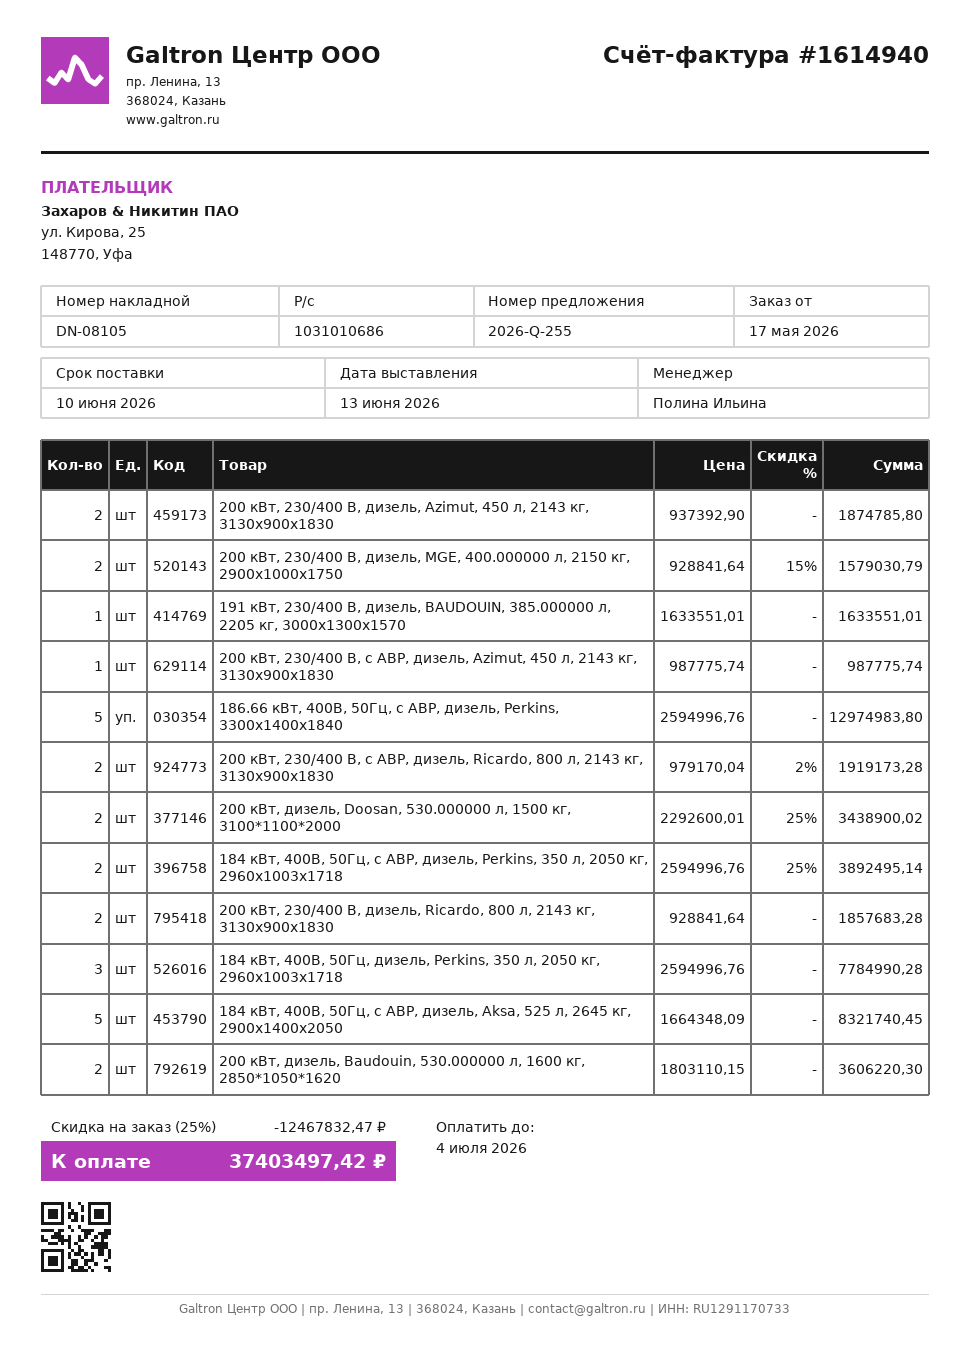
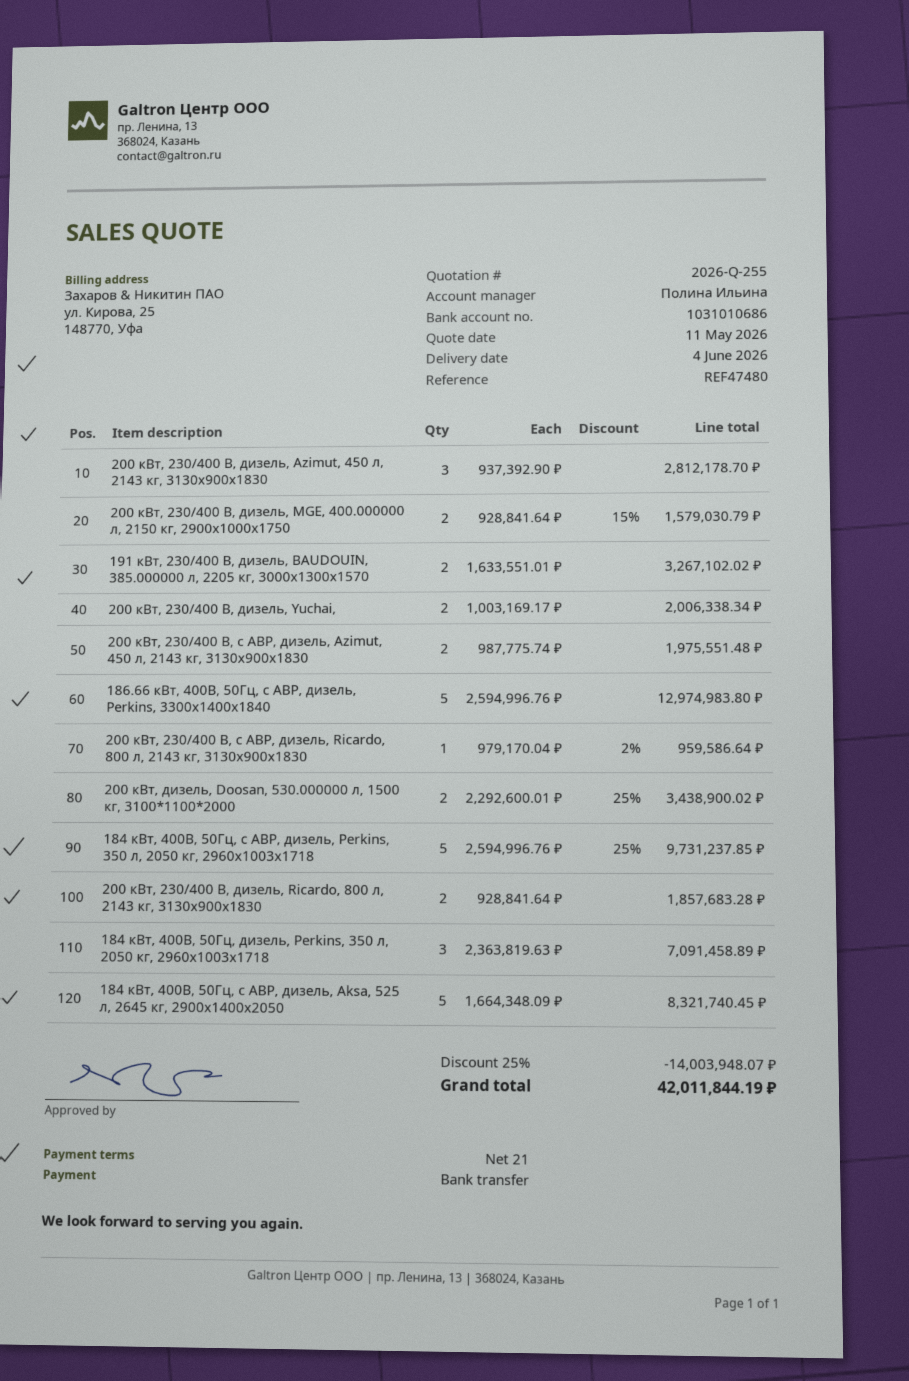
delivery date: 2026-06-10 -> 2026-06-04
200 кВт, 230/400 В, дизель, Azimut, 450 л, 2143 кг, 3130x900x1830: 2 x 937392.90 = 1874785.80 -> 3 x 937392.90 = 2812178.70
191 кВт, 230/400 В, дизель, BAUDOUIN, 385.000000 л, 2205 кг, 3000x1300x1570: 1 x 1633551.01 = 1633551.01 -> 2 x 1633551.01 = 3267102.02
200 кВт, 230/400 В, c АВР, дизель, Azimut, 450 л, 2143 кг, 3130x900x1830: 1 x 987775.74 = 987775.74 -> 2 x 987775.74 = 1975551.48
200 кВт, 230/400 В, c АВР, дизель, Ricardo, 800 л, 2143 кг, 3130x900x1830: 2 x 979170.04 - 2% = 1919173.28 -> 1 x 979170.04 - 2% = 959586.64
184 кВт, 400В, 50Гц, c АВР, дизель, Perkins, 350 л, 2050 кг, 2960х1003х1718: 2 x 2594996.76 - 25% = 3892495.14 -> 5 x 2594996.76 - 25% = 9731237.85
184 кВт, 400В, 50Гц, дизель, Perkins, 350 л, 2050 кг, 2960х1003х1718: 3 x 2594996.76 = 7784990.28 -> 3 x 2363819.63 = 7091458.89
200 кВт, дизель, Baudouin, 530.000000 л, 1600 кг, 2850*1050*1620: 2 x 1803110.15 = 3606220.30 -> none
200 кВт, 230/400 В, дизель, Yuchai,: none -> 2 x 1003169.17 = 2006338.34
discount: 25% = 12467832.47 -> 25% = 14003948.07
total: 37403497.42 -> 42011844.19

